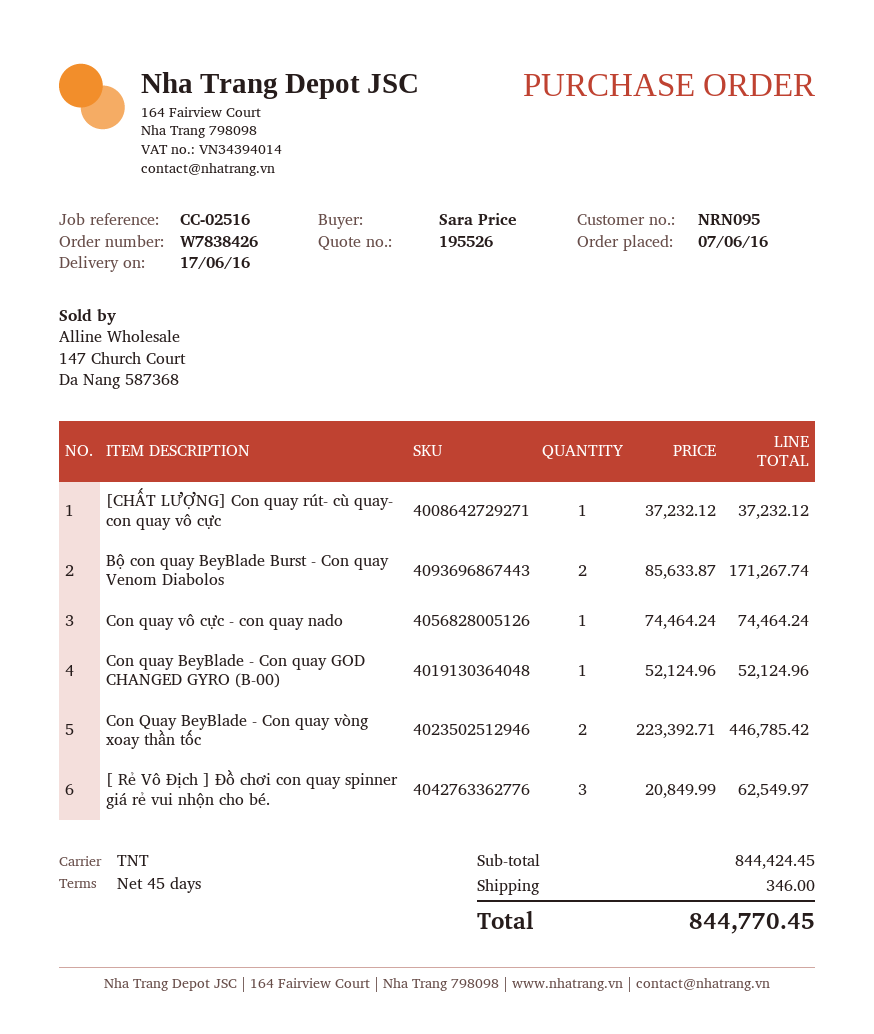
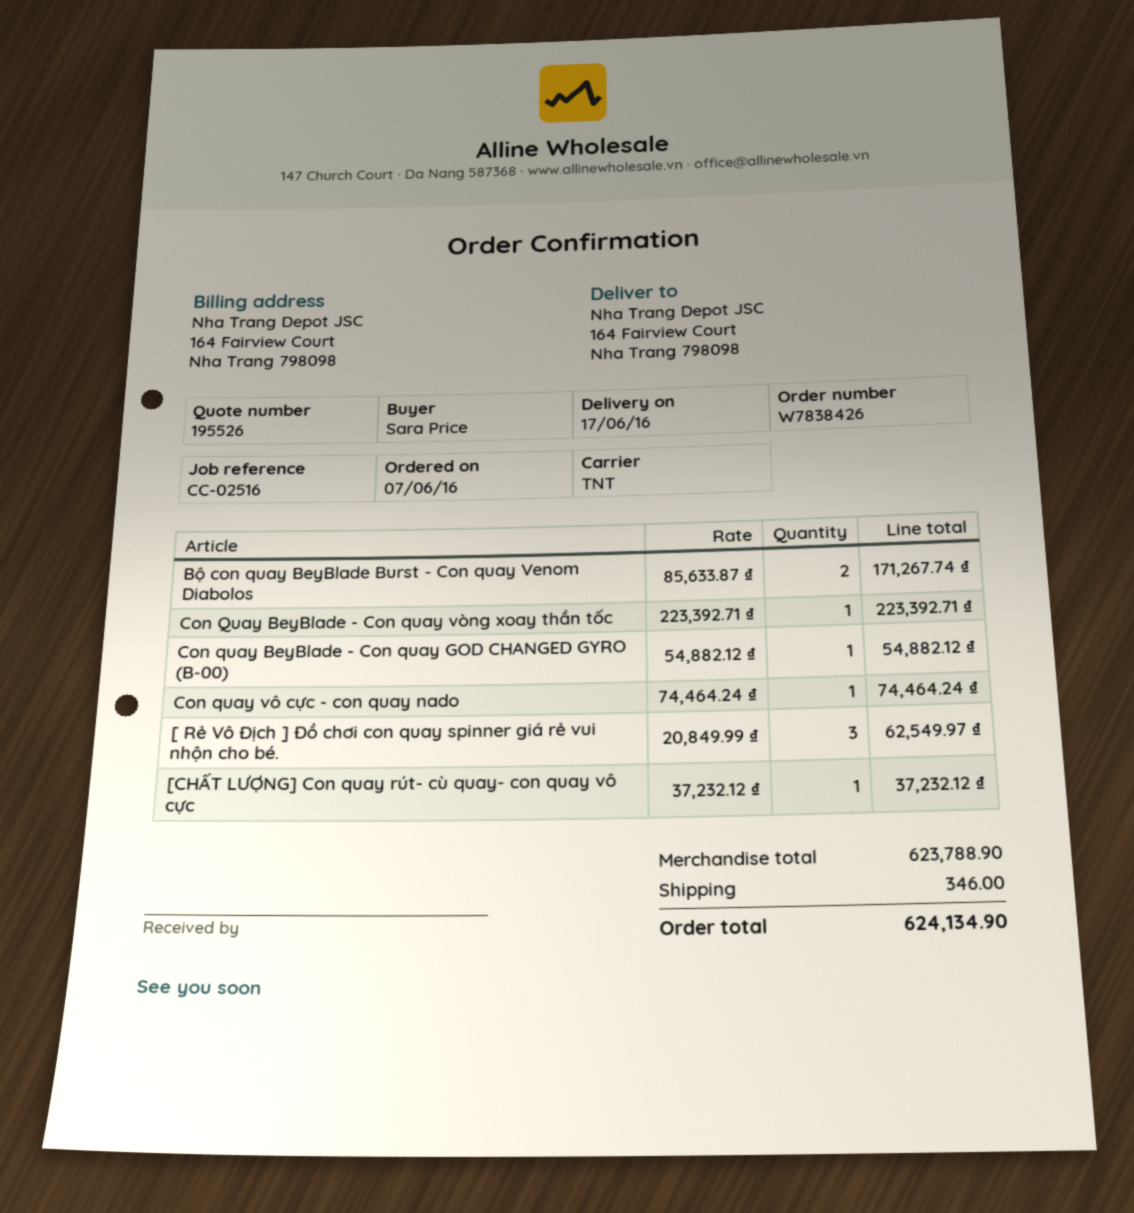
Con quay BeyBlade - Con quay GOD CHANGED GYRO (B-00): 1 x 52124.96 = 52124.96 -> 1 x 54882.12 = 54882.12
Con Quay BeyBlade - Con quay vòng xoay thần tốc: 2 x 223392.71 = 446785.42 -> 1 x 223392.71 = 223392.71
subtotal: 844424.45 -> 623788.90
total: 844770.45 -> 624134.90

